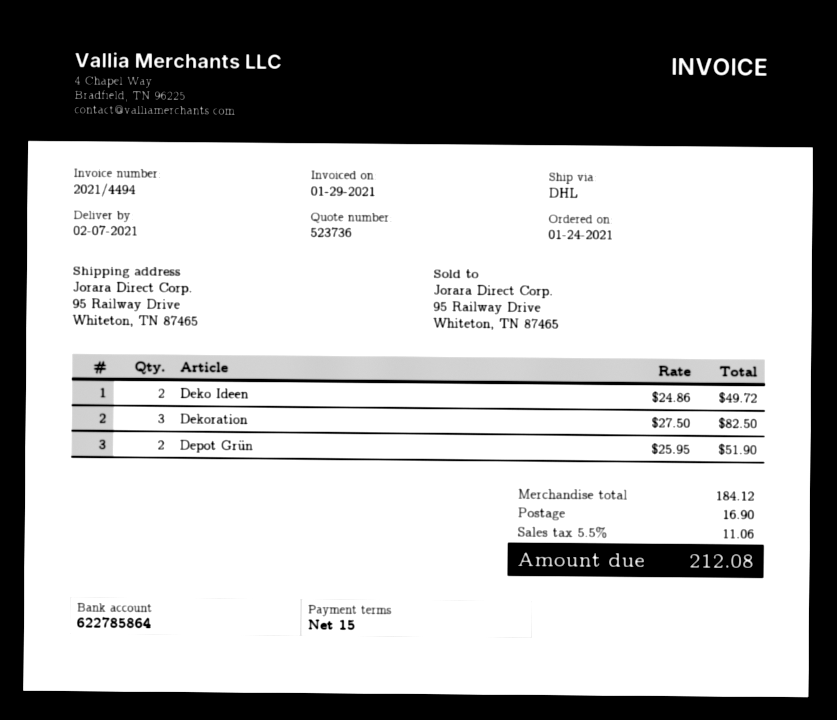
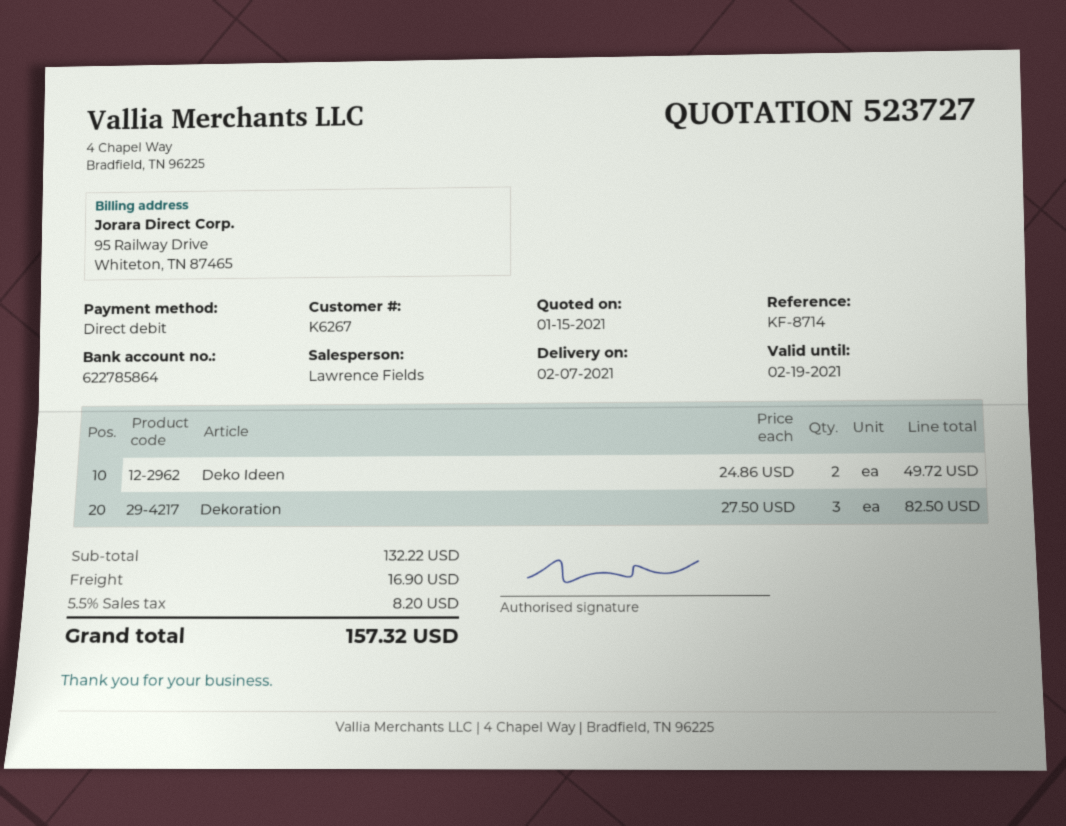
quote number: 523736 -> 523727
Depot Grün: 2 x 25.95 = 51.90 -> none
subtotal: 184.12 -> 132.22
tax: 5.5% = 11.06 -> 5.5% = 8.20
total: 212.08 -> 157.32

